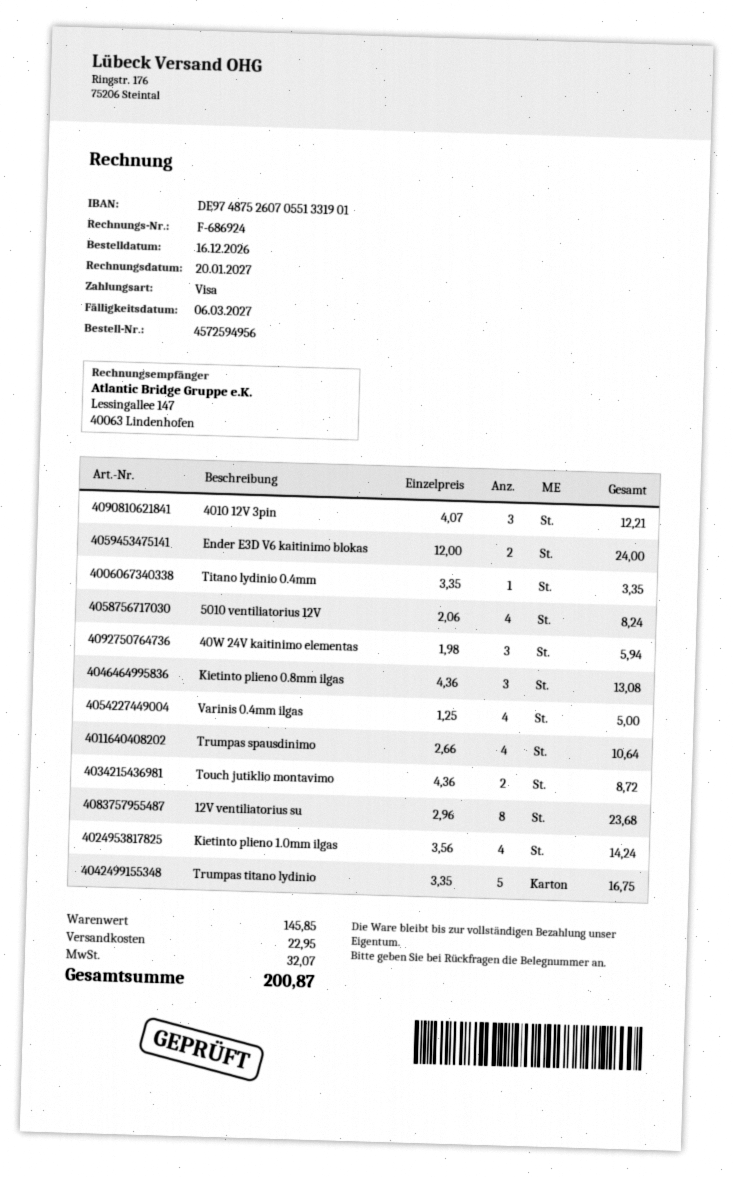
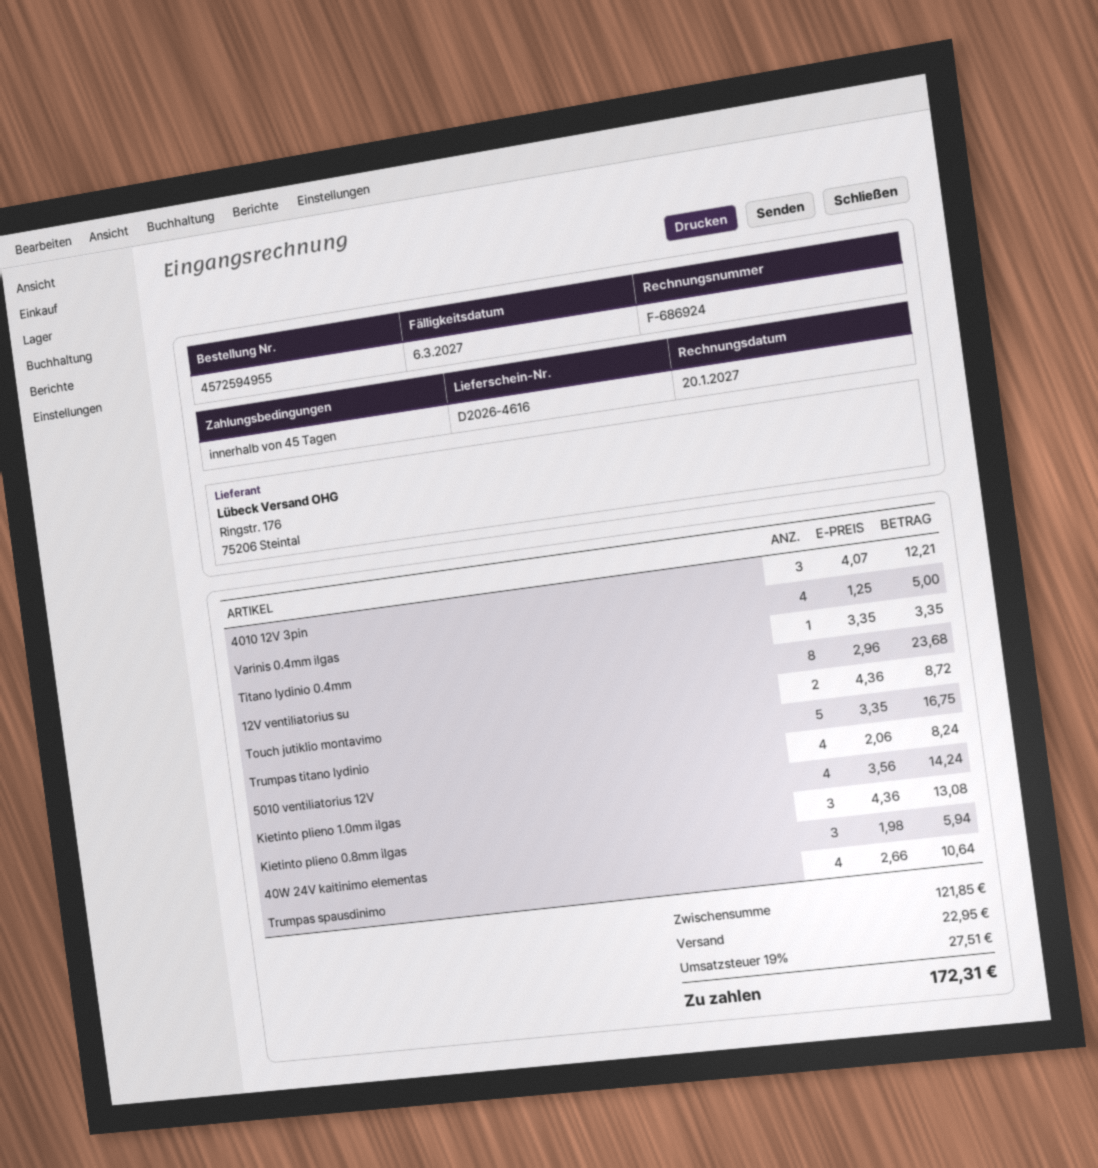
order number: 4572594956 -> 4572594955
Ender E3D V6 kaitinimo blokas: 2 x 12.00 = 24.00 -> none
subtotal: 145.85 -> 121.85
tax: 32.07 -> 27.51
total: 200.87 -> 172.31

